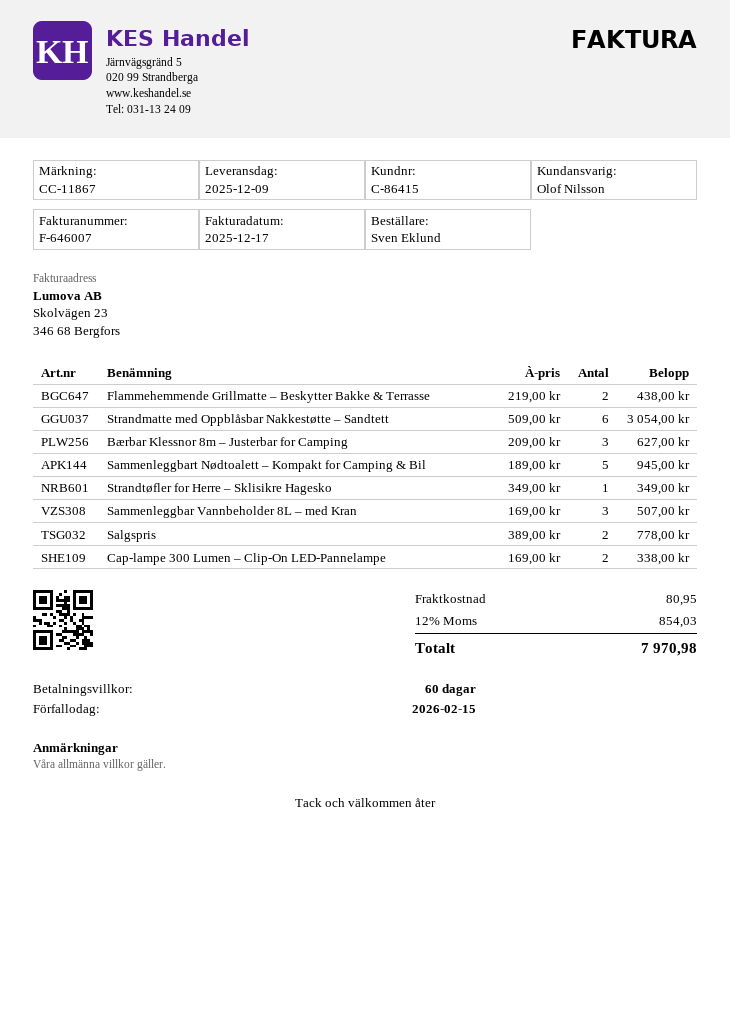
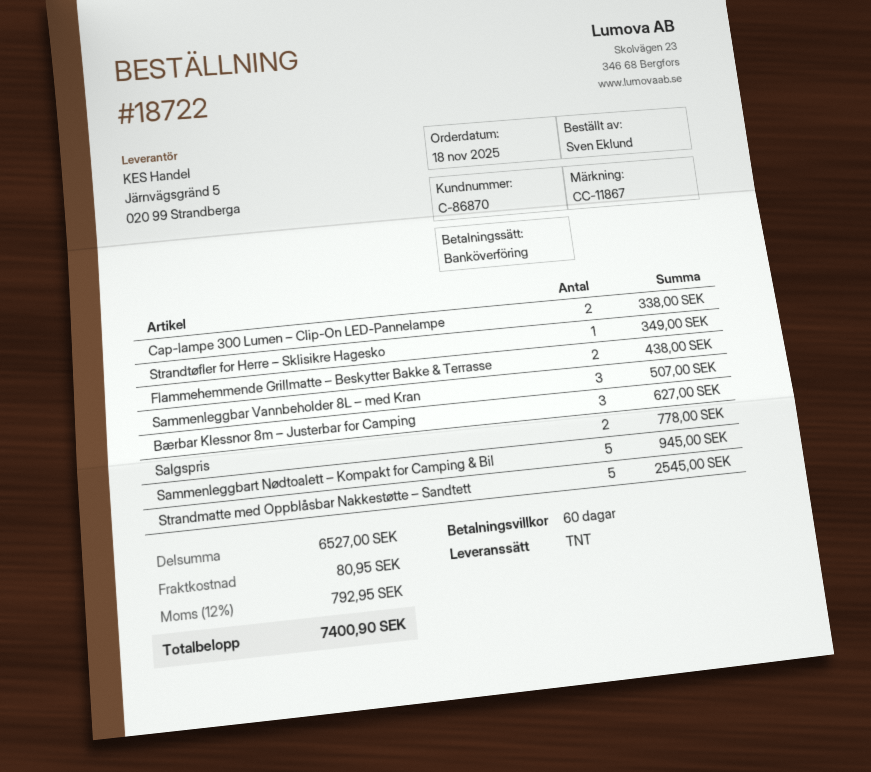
customer number: C-86415 -> C-86870
Strandmatte med Oppblåsbar Nakkestøtte – Sandtett: 6 for 3054.00 -> 5 for 2545.00
tax: 12% = 854.03 -> 12% = 792.95
total: 7970.98 -> 7400.90

